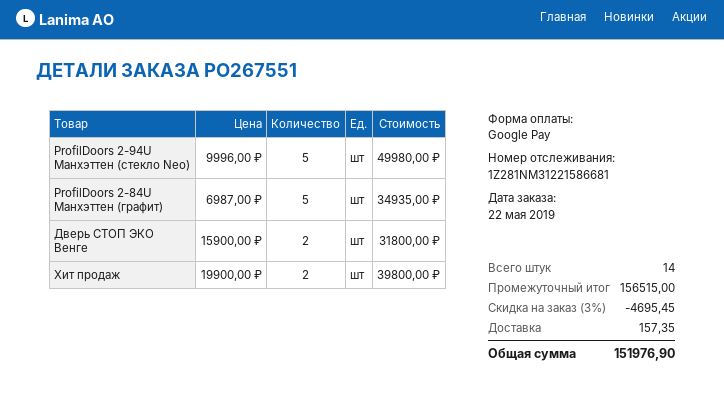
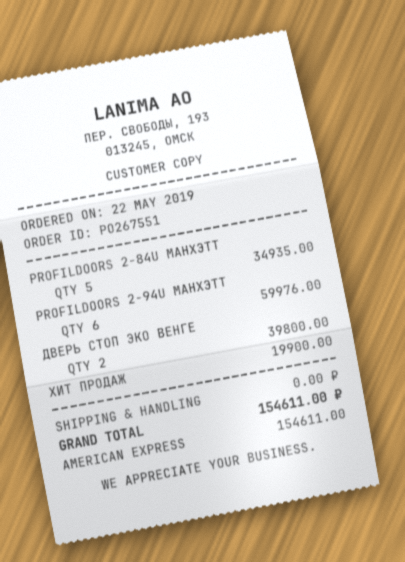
payment method: Google Pay -> American Express
ProfilDoors 2-94U Манхэттен (стекло Neo): 5 for 49980.00 -> 6 for 59976.00
Дверь СТОП ЭКО Венге: 2 for 31800.00 -> 2 for 39800.00
Хит продаж: 2 for 39800.00 -> 1 for 19900.00
discount: 3% = 4695.45 -> none
shipping: 157.35 -> 0.00
total: 151976.90 -> 154611.00

